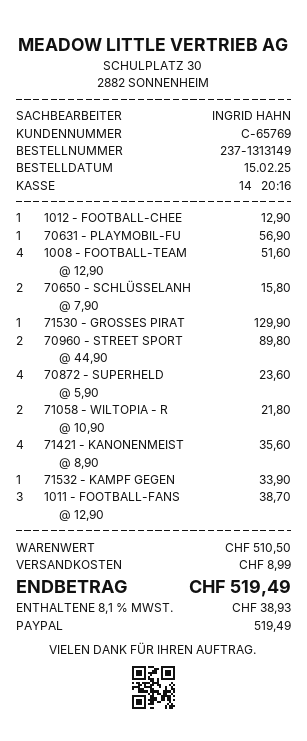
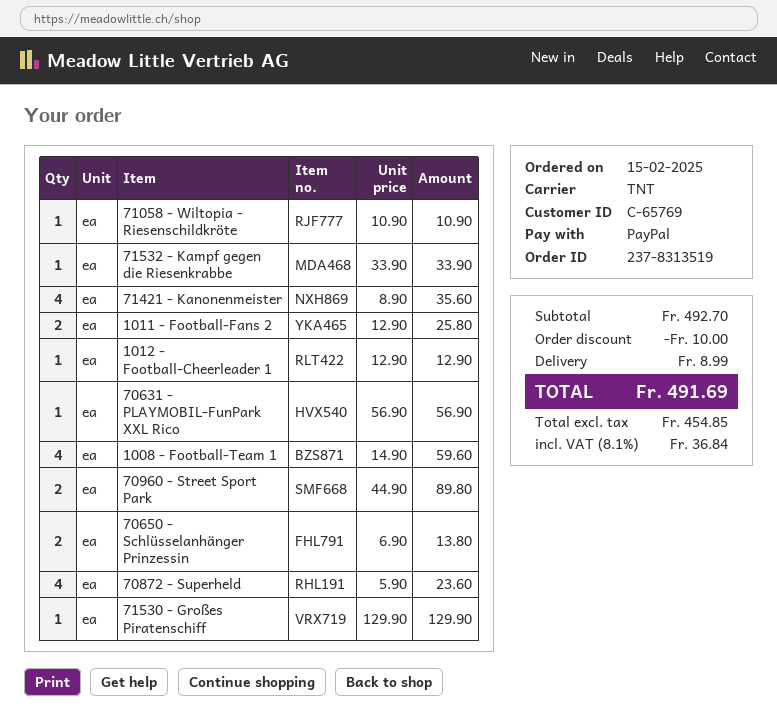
order number: 237-1313149 -> 237-8313519
1008 - FOOTBALL-TEAM: 4 x 12.90 = 51.60 -> 4 x 14.90 = 59.60
70650 - SCHLÜSSELANH: 2 x 7.90 = 15.80 -> 2 x 6.90 = 13.80
71058 - WILTOPIA - R: 2 x 10.90 = 21.80 -> 1 x 10.90 = 10.90
1011 - FOOTBALL-FANS: 3 x 12.90 = 38.70 -> 2 x 12.90 = 25.80
subtotal: 510.50 -> 492.70
discount: none -> 10.00
tax: 8.1% = 38.93 -> 8.1% = 36.84
total: 519.49 -> 491.69

